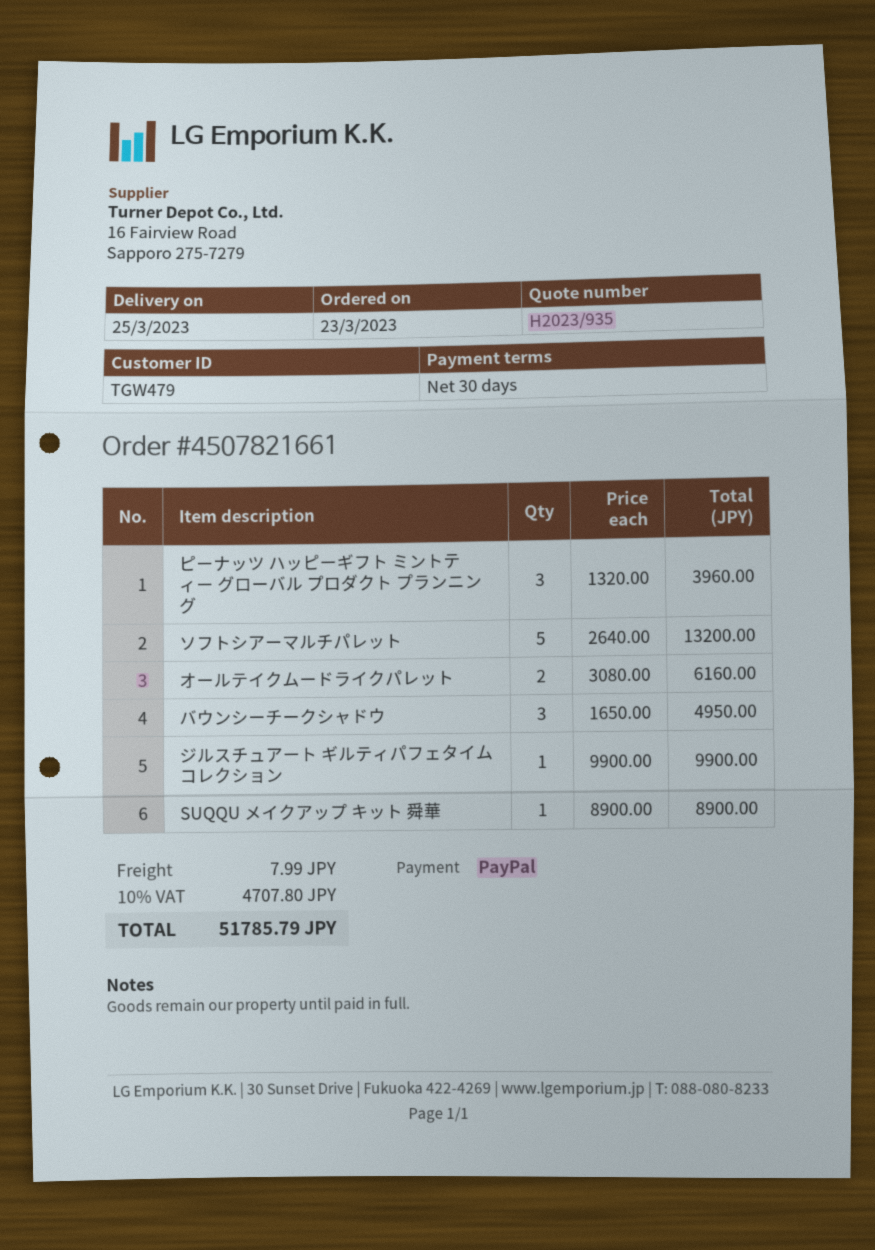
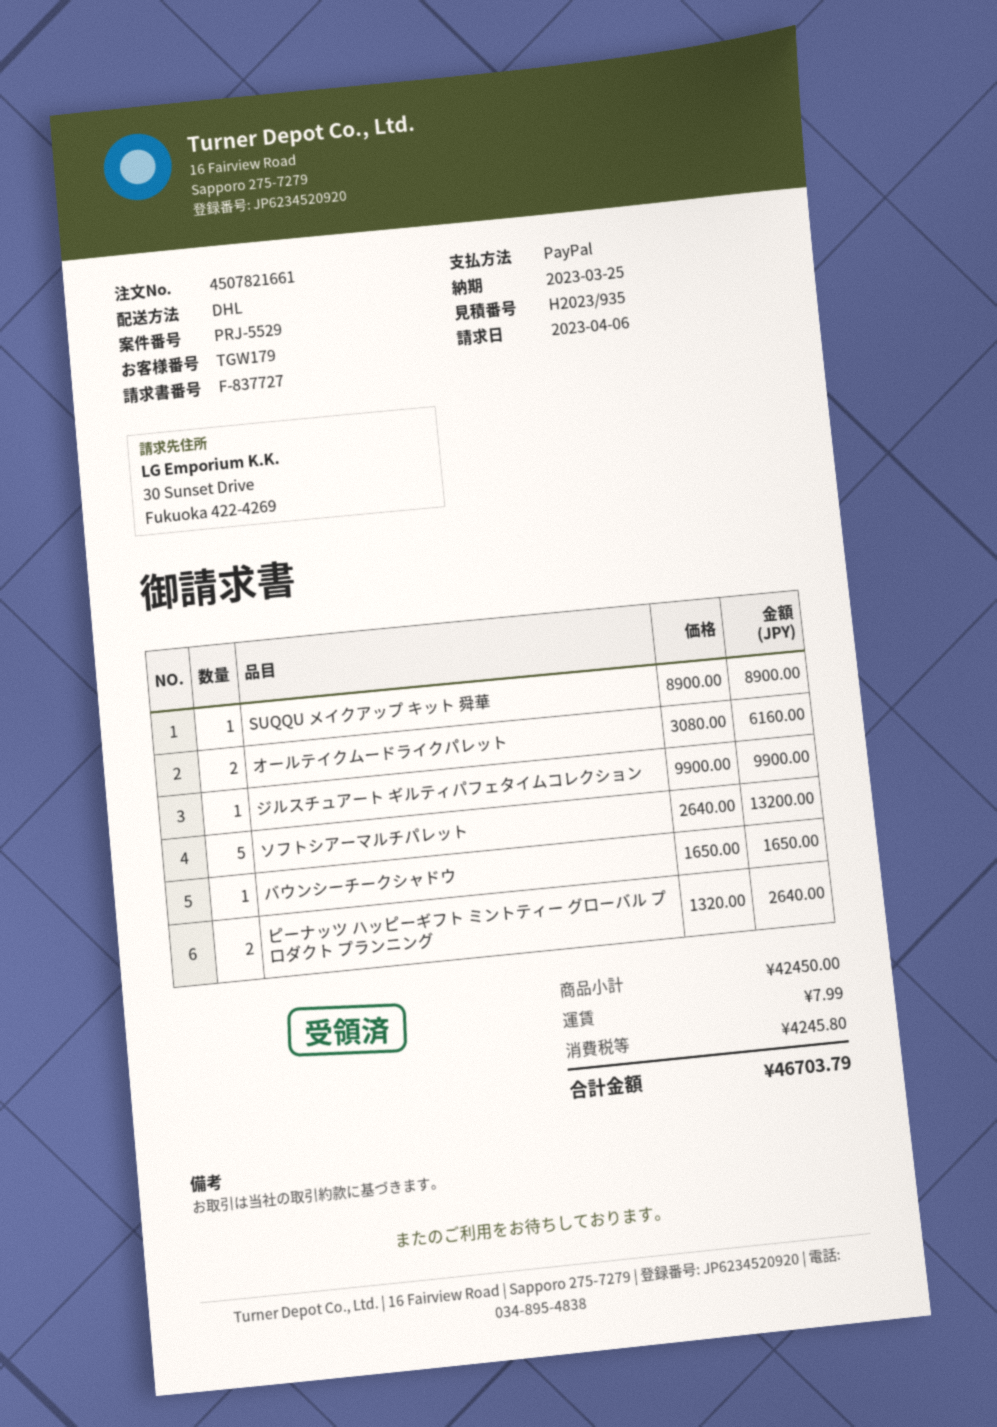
customer number: TGW479 -> TGW179
ピーナッツ ハッピーギフト ミントティー グローバル プロダクト プランニング: 3 x 1320.00 = 3960.00 -> 2 x 1320.00 = 2640.00
バウンシーチークシャドウ: 3 x 1650.00 = 4950.00 -> 1 x 1650.00 = 1650.00
tax: 4707.80 -> 4245.80
total: 51785.79 -> 46703.79

